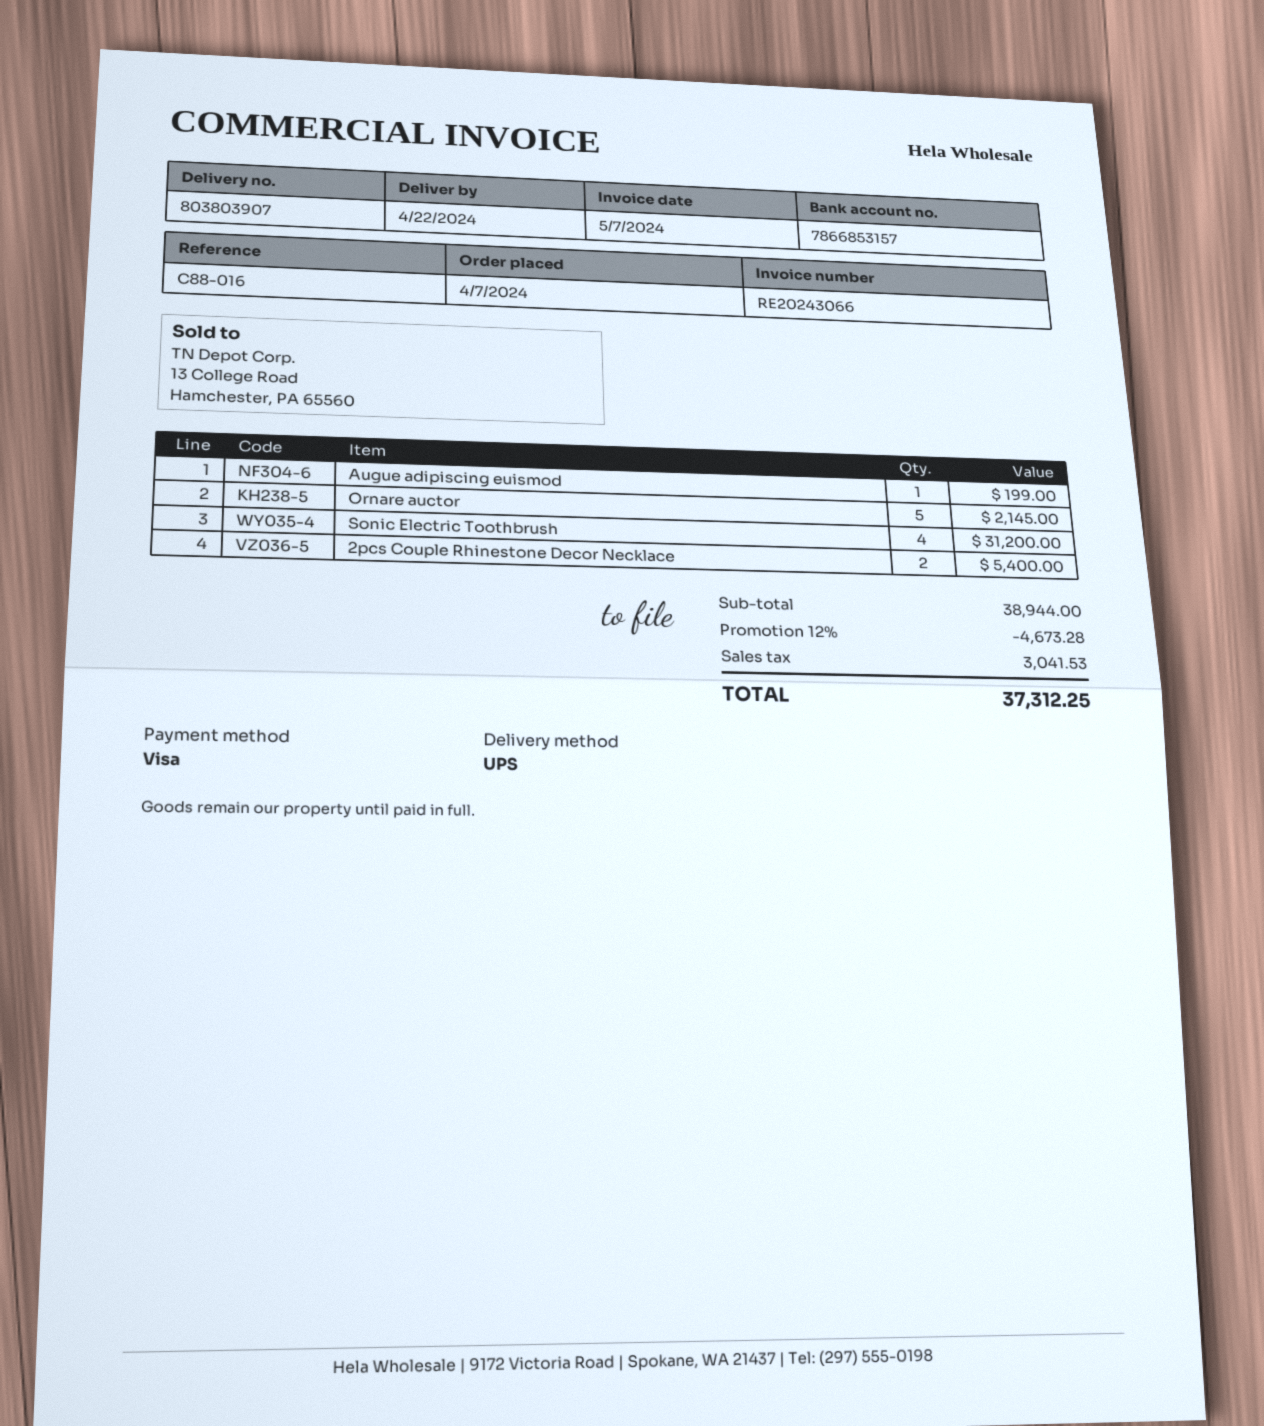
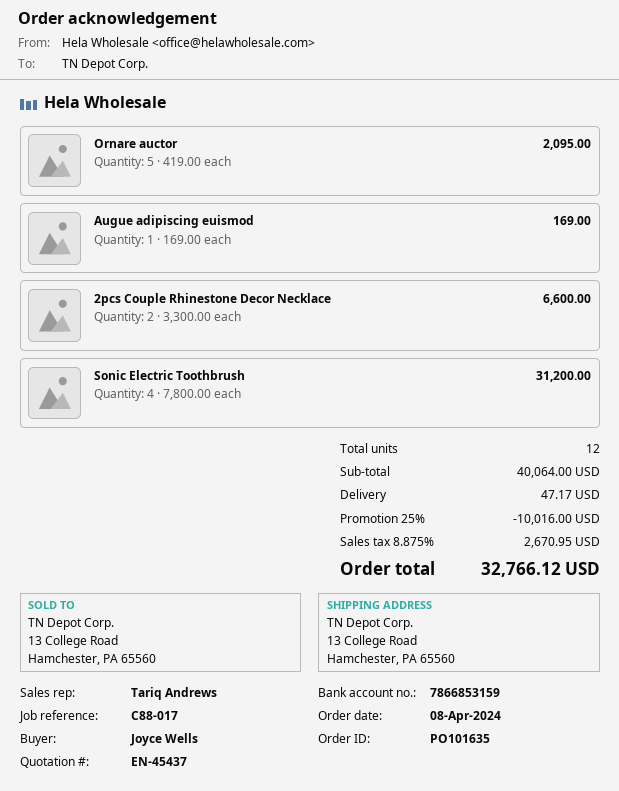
order date: 2024-04-07 -> 2024-04-08
reference: C88-016 -> C88-017
bank account: 7866853157 -> 7866853159
Augue adipiscing euismod: 1 for 199.00 -> 1 for 169.00
Ornare auctor: 5 for 2145.00 -> 5 for 2095.00
2pcs Couple Rhinestone Decor Necklace: 2 for 5400.00 -> 2 for 6600.00
subtotal: 38944.00 -> 40064.00
discount: 12% = 4673.28 -> 25% = 10016.00
shipping: none -> 47.17
tax: 3041.53 -> 2670.95
total: 37312.25 -> 32766.12

